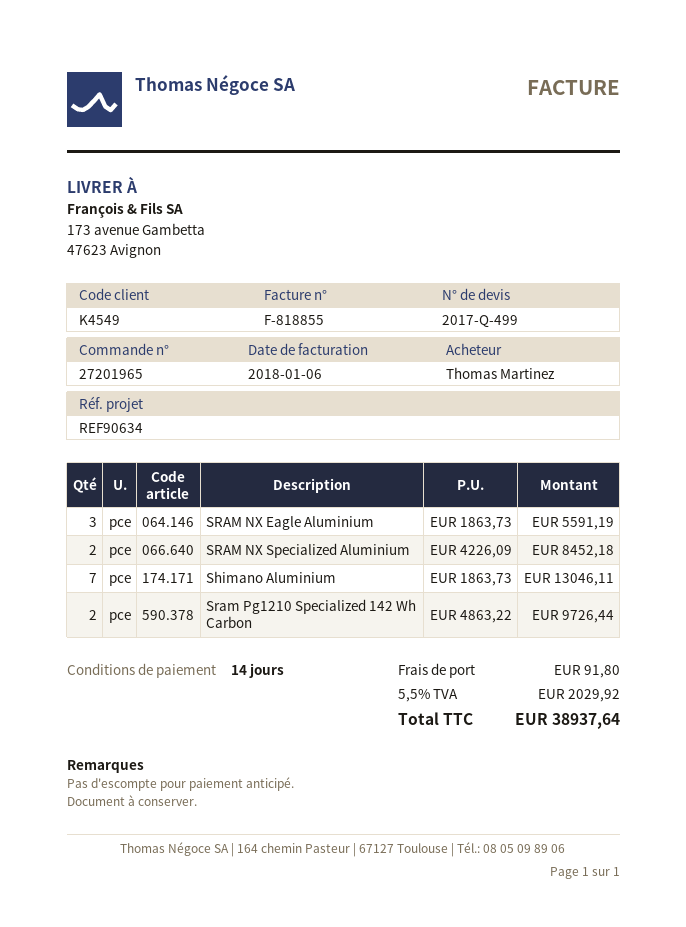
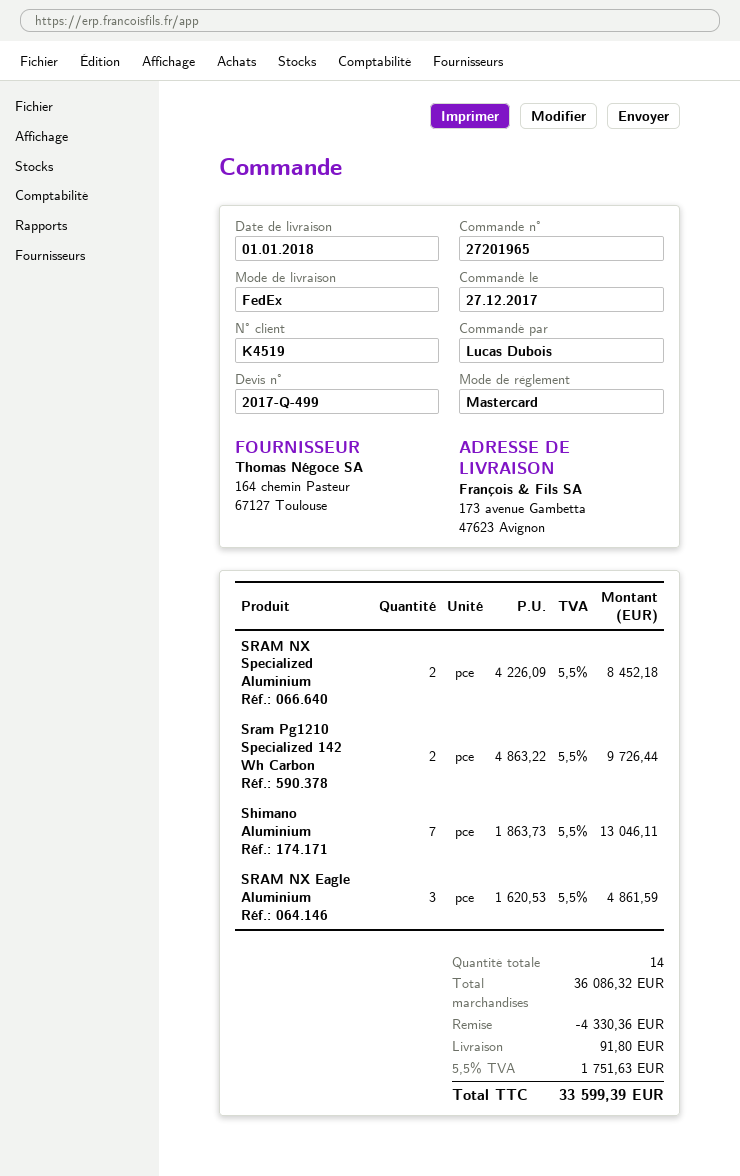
customer number: K4549 -> K4519
ordered by: Thomas Martinez -> Lucas Dubois
SRAM NX Eagle Aluminium: 3 x 1863.73 = 5591.19 -> 3 x 1620.53 = 4861.59
discount: none -> 4330.36
tax: 5.5% = 2029.92 -> 5.5% = 1751.63
total: 38937.64 -> 33599.39

